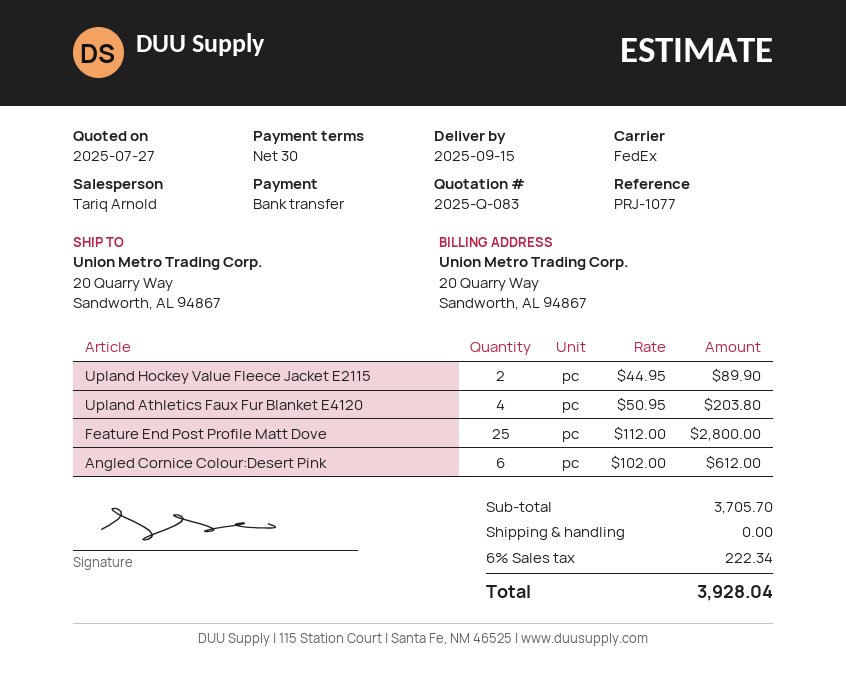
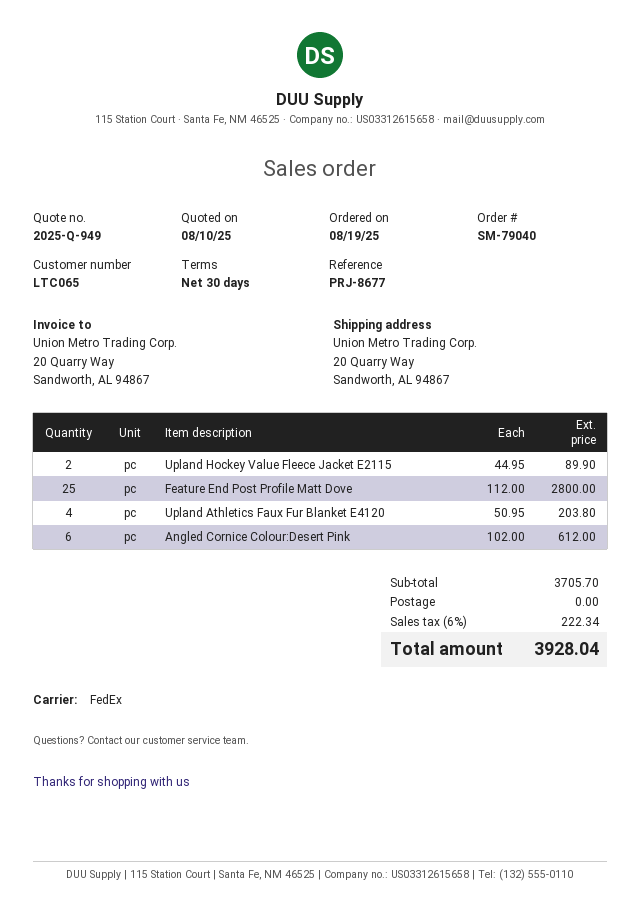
quote number: 2025-Q-083 -> 2025-Q-949
quote date: 2025-07-27 -> 2025-08-10
reference: PRJ-1077 -> PRJ-8677

